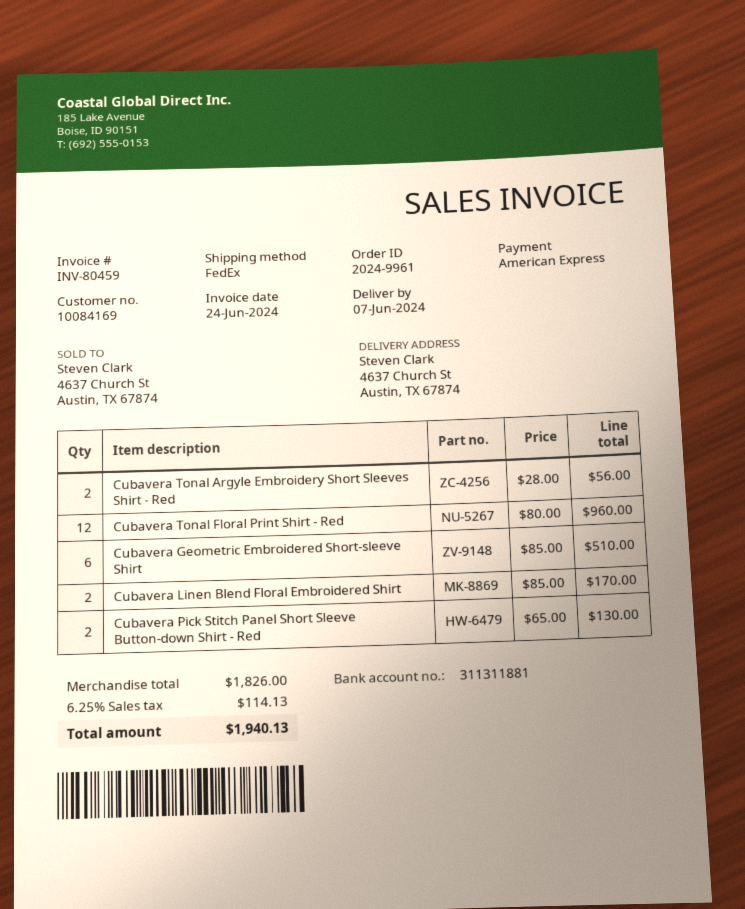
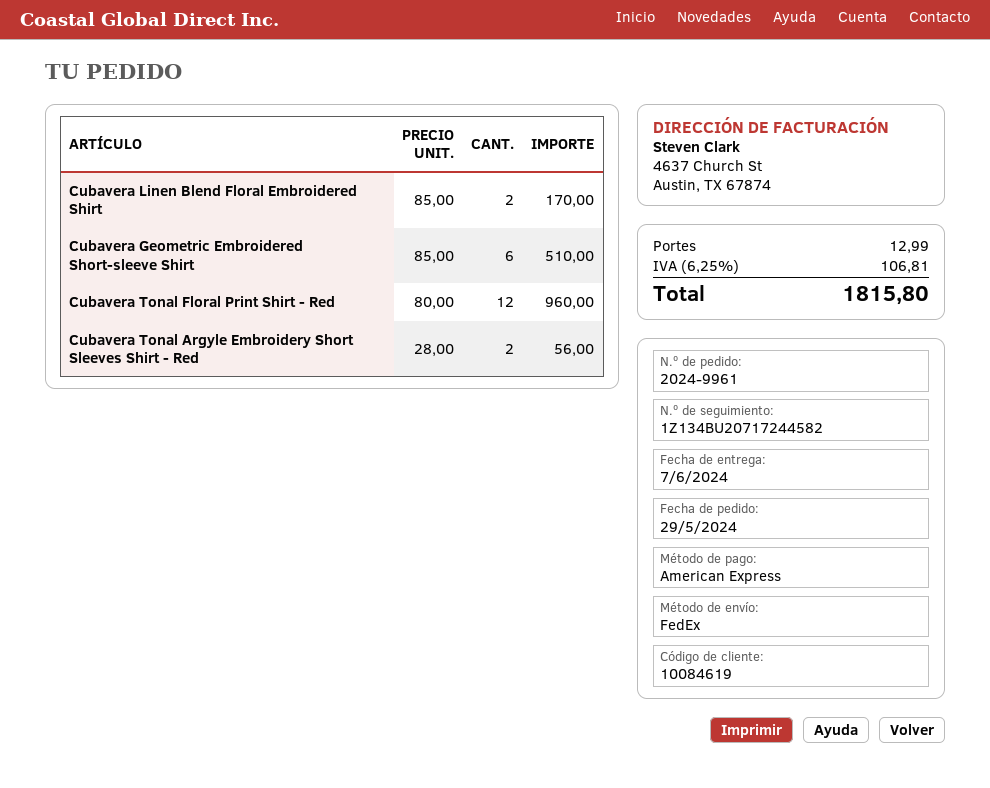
customer number: 10084169 -> 10084619
Cubavera Pick Stitch Panel Short Sleeve Button-down Shirt - Red: 2 x 65.00 = 130.00 -> none
shipping: none -> 12.99
tax: 6.25% = 114.13 -> 6.25% = 106.81
total: 1940.13 -> 1815.80

